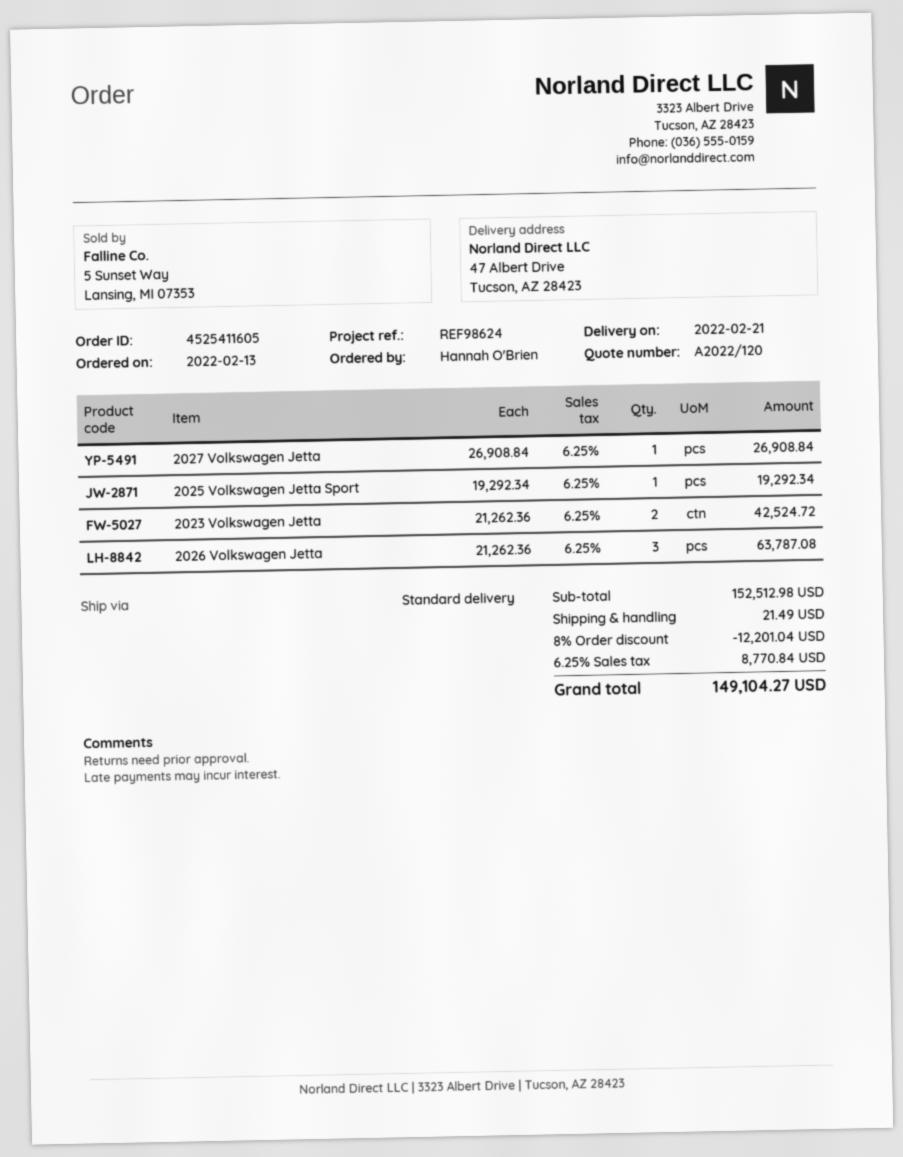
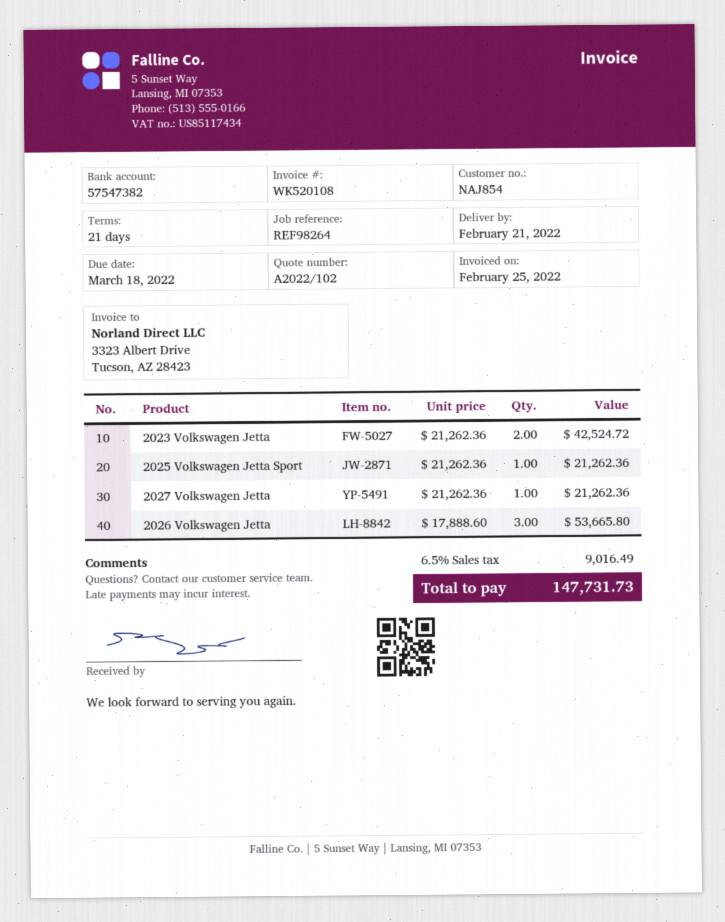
quote number: A2022/120 -> A2022/102
reference: REF98624 -> REF98264
2027 Volkswagen Jetta: 1 x 26908.84 = 26908.84 -> 1 x 21262.36 = 21262.36
2025 Volkswagen Jetta Sport: 1 x 19292.34 = 19292.34 -> 1 x 21262.36 = 21262.36
2026 Volkswagen Jetta: 3 x 21262.36 = 63787.08 -> 3 x 17888.60 = 53665.80
discount: 8% = 12201.04 -> none
shipping: 21.49 -> none
tax: 6.25% = 8770.84 -> 6.5% = 9016.49
total: 149104.27 -> 147731.73

